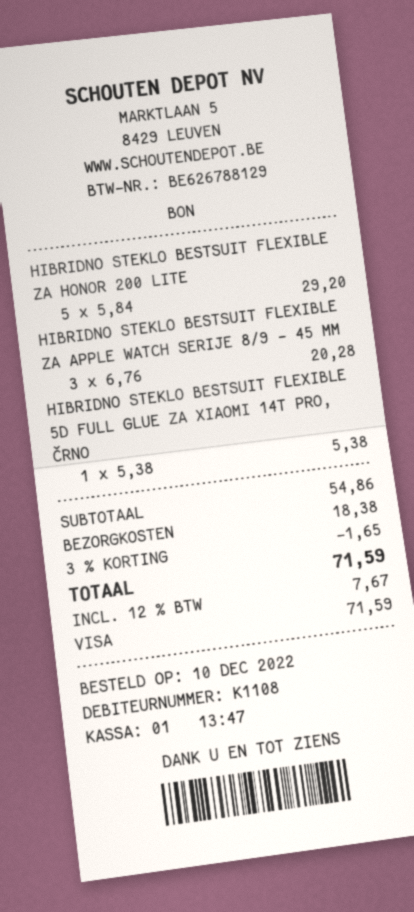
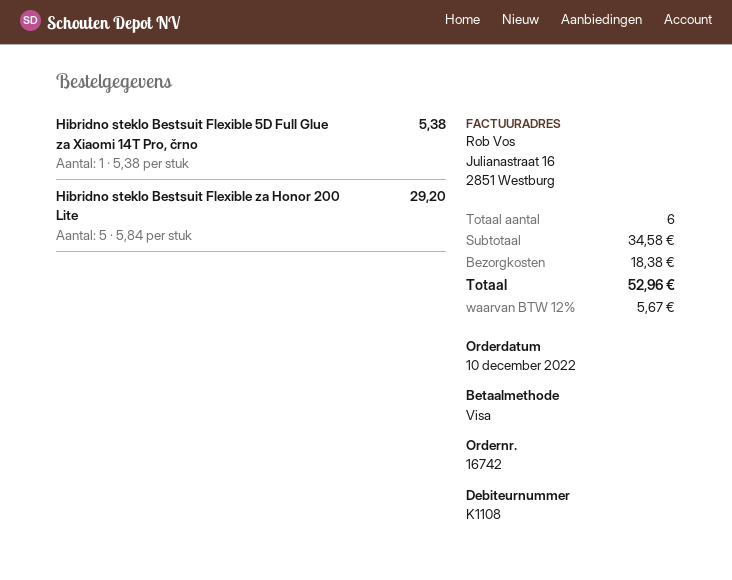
HIBRIDNO STEKLO BESTSUIT FLEXIBLE ZA APPLE WATCH SERIJE 8/9 – 45 MM: 3 x 6.76 = 20.28 -> none
subtotal: 54.86 -> 34.58
discount: 3% = 1.65 -> none
tax: 12% = 7.67 -> 12% = 5.67
total: 71.59 -> 52.96

